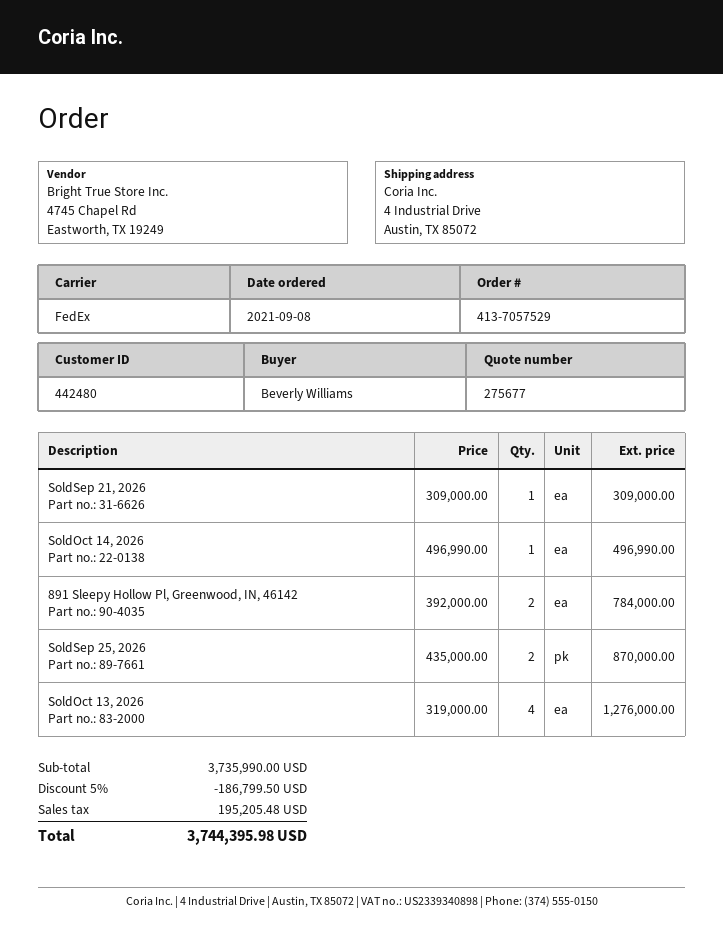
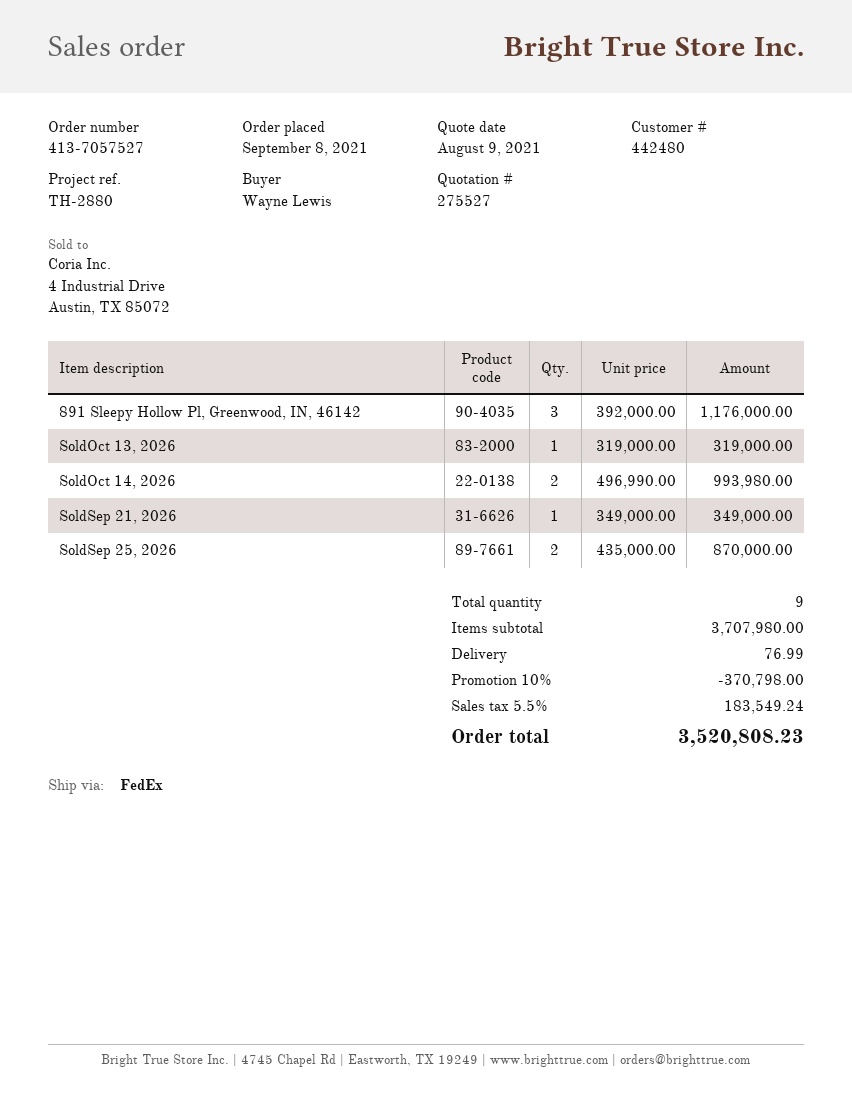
quote number: 275677 -> 275527
order number: 413-7057529 -> 413-7057527
ordered by: Beverly Williams -> Wayne Lewis
SoldSep 21, 2026: 1 x 309000.00 = 309000.00 -> 1 x 349000.00 = 349000.00
SoldOct 14, 2026: 1 x 496990.00 = 496990.00 -> 2 x 496990.00 = 993980.00
891 Sleepy Hollow Pl, Greenwood, IN, 46142: 2 x 392000.00 = 784000.00 -> 3 x 392000.00 = 1176000.00
SoldOct 13, 2026: 4 x 319000.00 = 1276000.00 -> 1 x 319000.00 = 319000.00
subtotal: 3735990.00 -> 3707980.00
discount: 5% = 186799.50 -> 10% = 370798.00
shipping: none -> 76.99
tax: 195205.48 -> 183549.24
total: 3744395.98 -> 3520808.23

